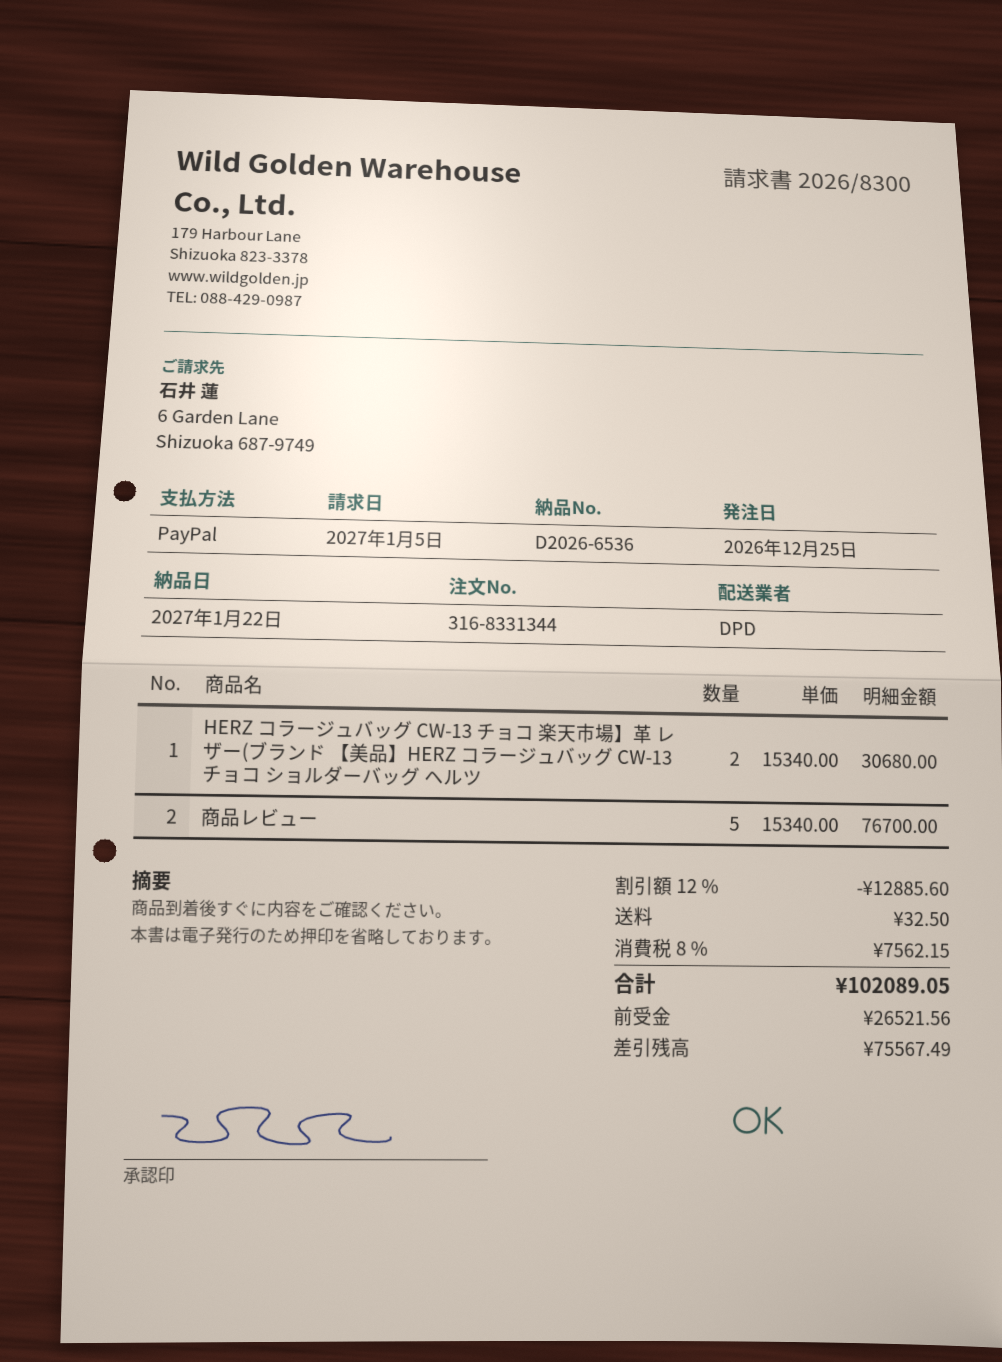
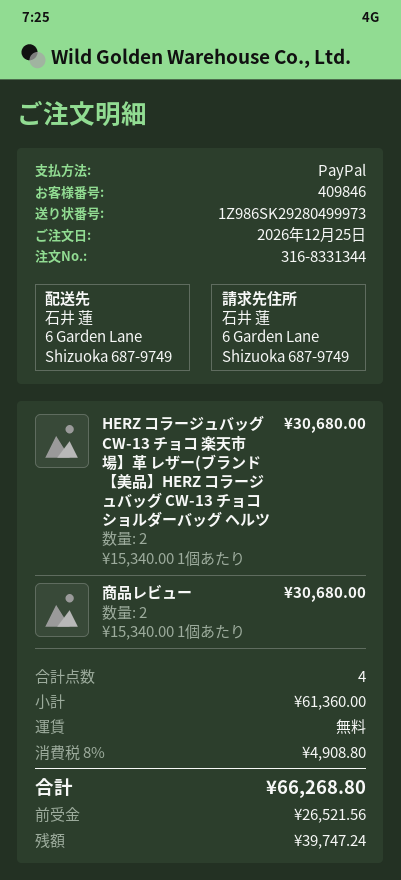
商品レビュー: 5 x 15340.00 = 76700.00 -> 2 x 15340.00 = 30680.00
discount: 12% = 12885.60 -> none
shipping: 32.50 -> 0.00
tax: 8% = 7562.15 -> 8% = 4908.80
total: 102089.05 -> 66268.80
balance: 75567.49 -> 39747.24

